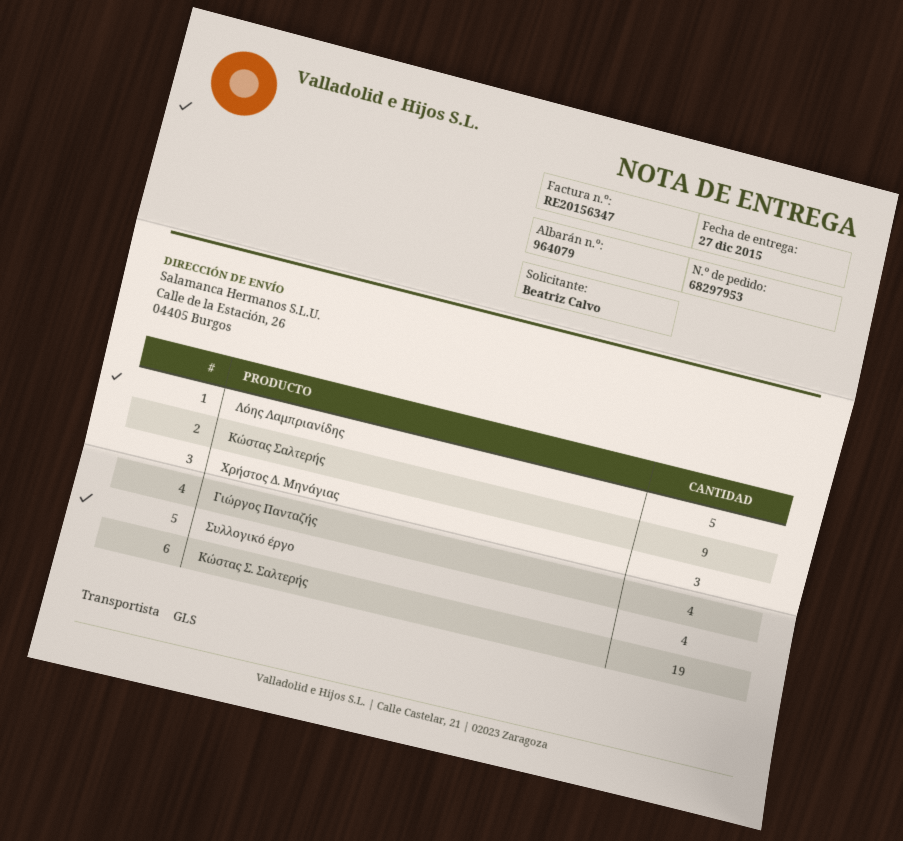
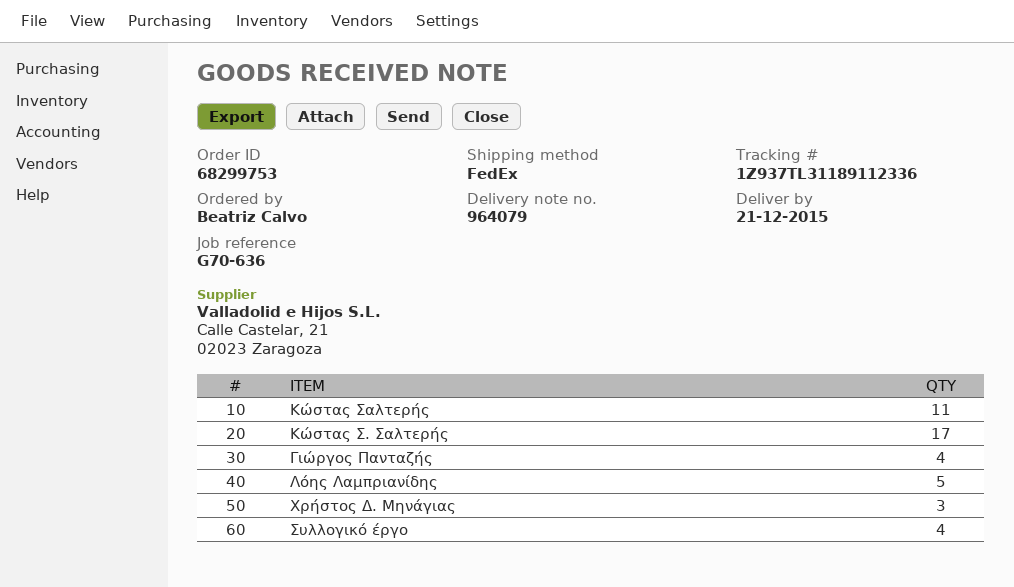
order number: 68297953 -> 68299753
delivery date: 2015-12-27 -> 2015-12-21
shipping method: GLS -> FedEx
Κώστας Σαλτερής: 9 -> 11
Κώστας Σ. Σαλτερής: 19 -> 17

